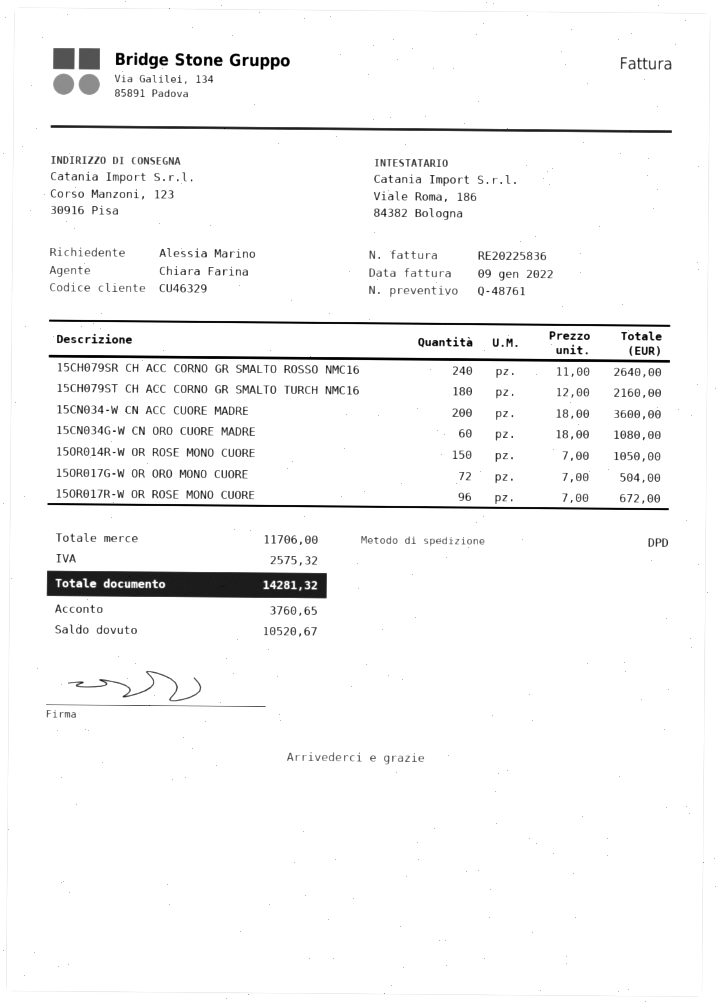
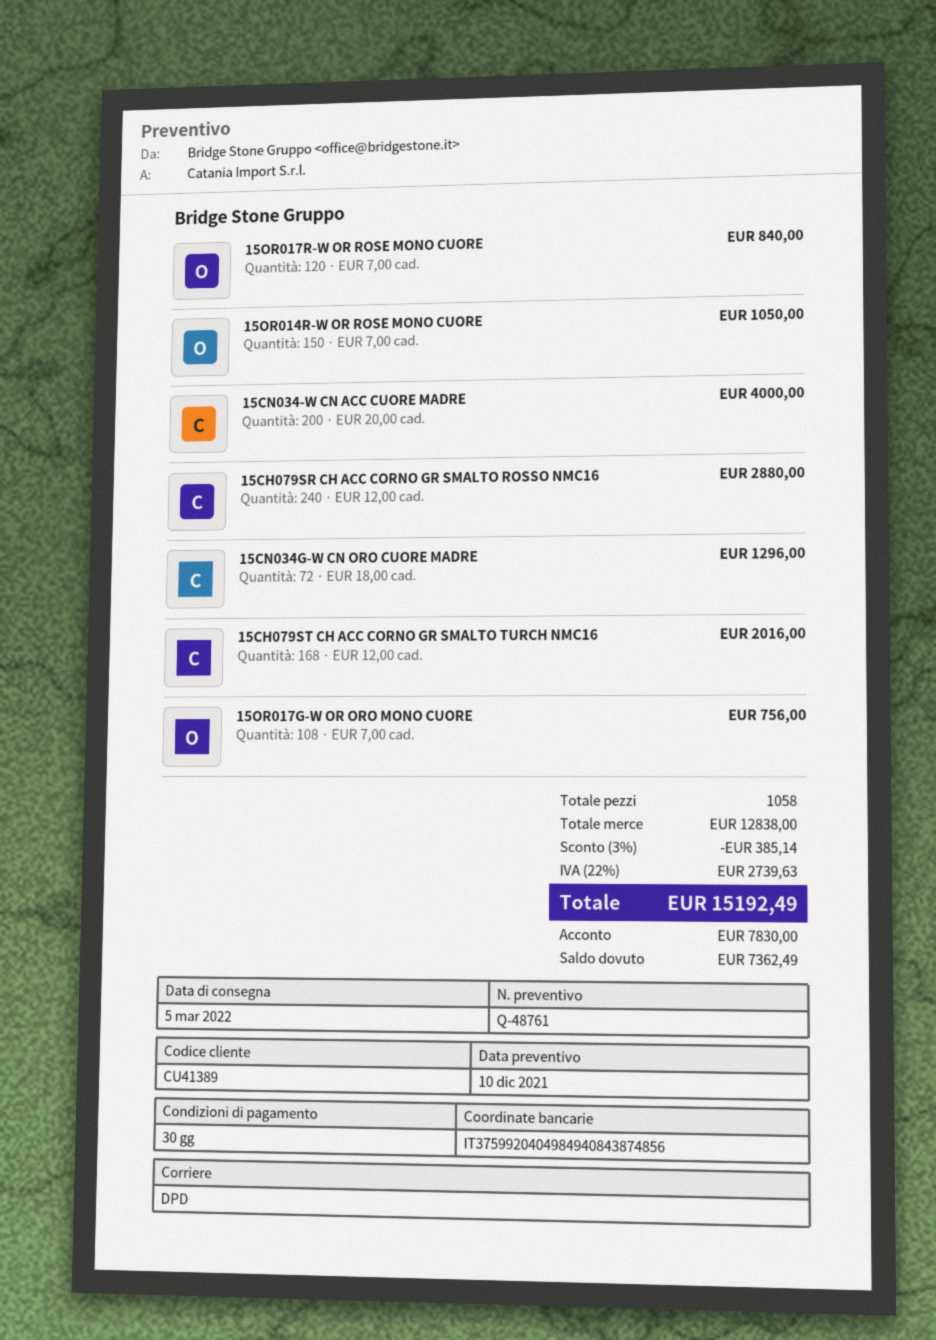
customer number: CU46329 -> CU41389
15CH079SR CH ACC CORNO GR SMALTO ROSSO NMC16: 240 x 11.00 = 2640.00 -> 240 x 12.00 = 2880.00
15CH079ST CH ACC CORNO GR SMALTO TURCH NMC16: 180 x 12.00 = 2160.00 -> 168 x 12.00 = 2016.00
15CN034-W CN ACC CUORE MADRE: 200 x 18.00 = 3600.00 -> 200 x 20.00 = 4000.00
15CN034G-W CN ORO CUORE MADRE: 60 x 18.00 = 1080.00 -> 72 x 18.00 = 1296.00
15OR017G-W OR ORO MONO CUORE: 72 x 7.00 = 504.00 -> 108 x 7.00 = 756.00
15OR017R-W OR ROSE MONO CUORE: 96 x 7.00 = 672.00 -> 120 x 7.00 = 840.00
subtotal: 11706.00 -> 12838.00
discount: none -> 3% = 385.14
tax: 2575.32 -> 2739.63
total: 14281.32 -> 15192.49
deposit: 3760.65 -> 7830.00
balance: 10520.67 -> 7362.49

